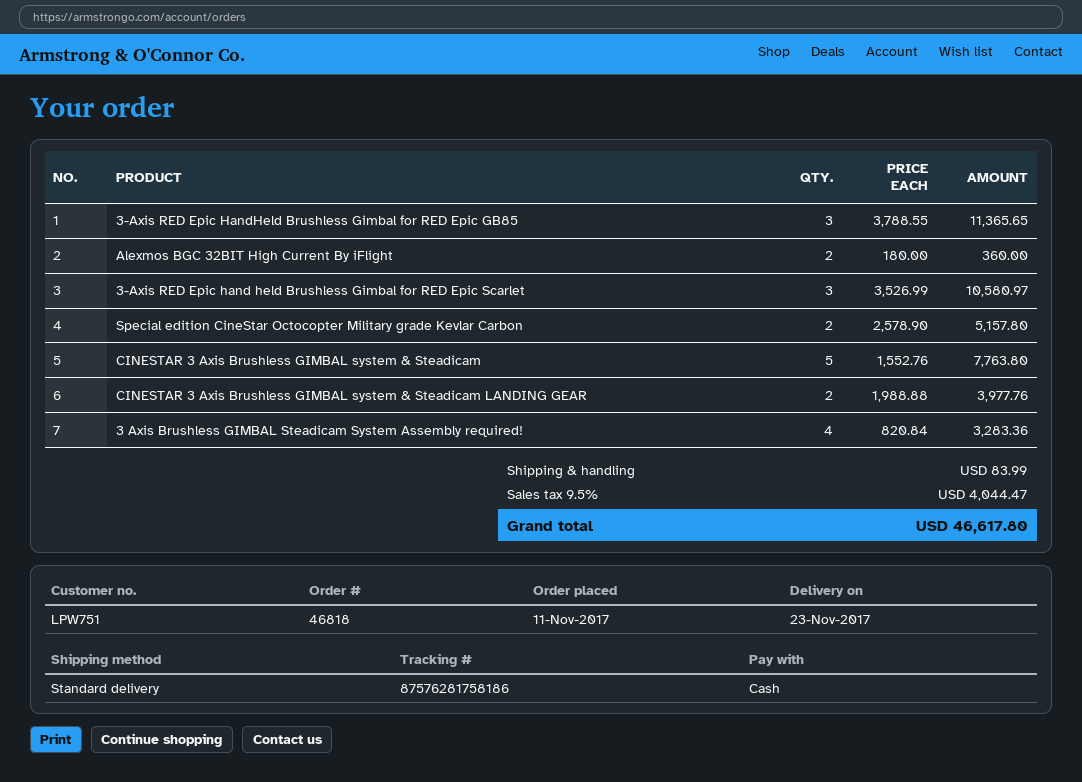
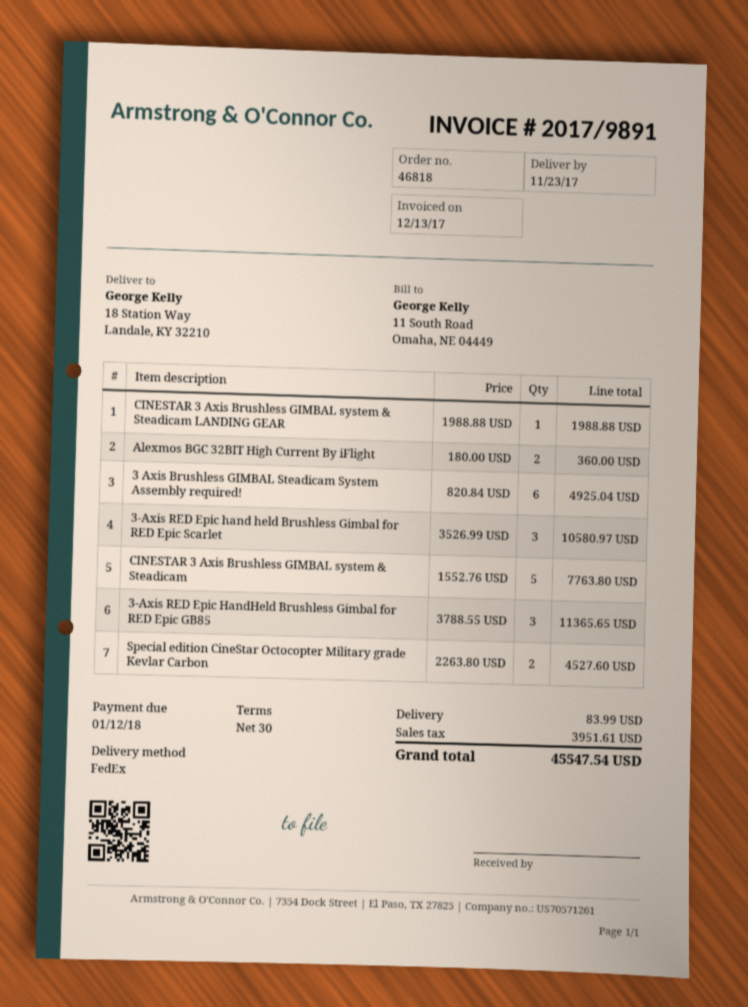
shipping method: standard -> FedEx
Special edition CineStar Octocopter Military grade Kevlar Carbon: 2 x 2578.90 = 5157.80 -> 2 x 2263.80 = 4527.60
CINESTAR 3 Axis Brushless GIMBAL system & Steadicam LANDING GEAR: 2 x 1988.88 = 3977.76 -> 1 x 1988.88 = 1988.88
3 Axis Brushless GIMBAL Steadicam System Assembly required!: 4 x 820.84 = 3283.36 -> 6 x 820.84 = 4925.04
tax: 4044.47 -> 3951.61
total: 46617.80 -> 45547.54

